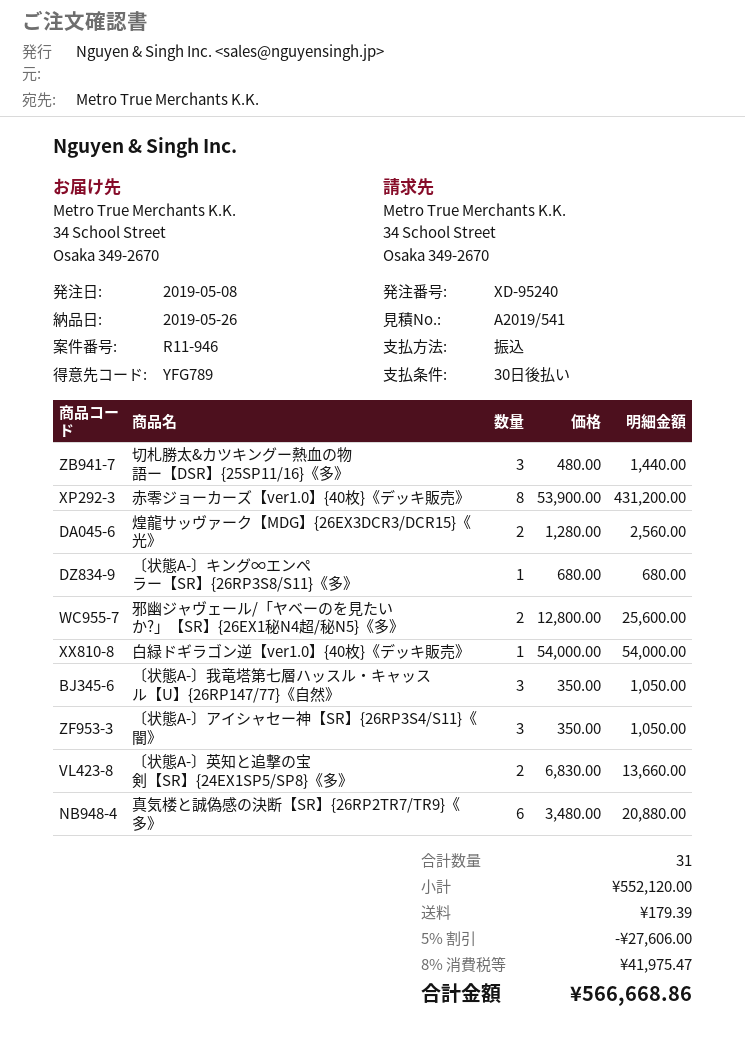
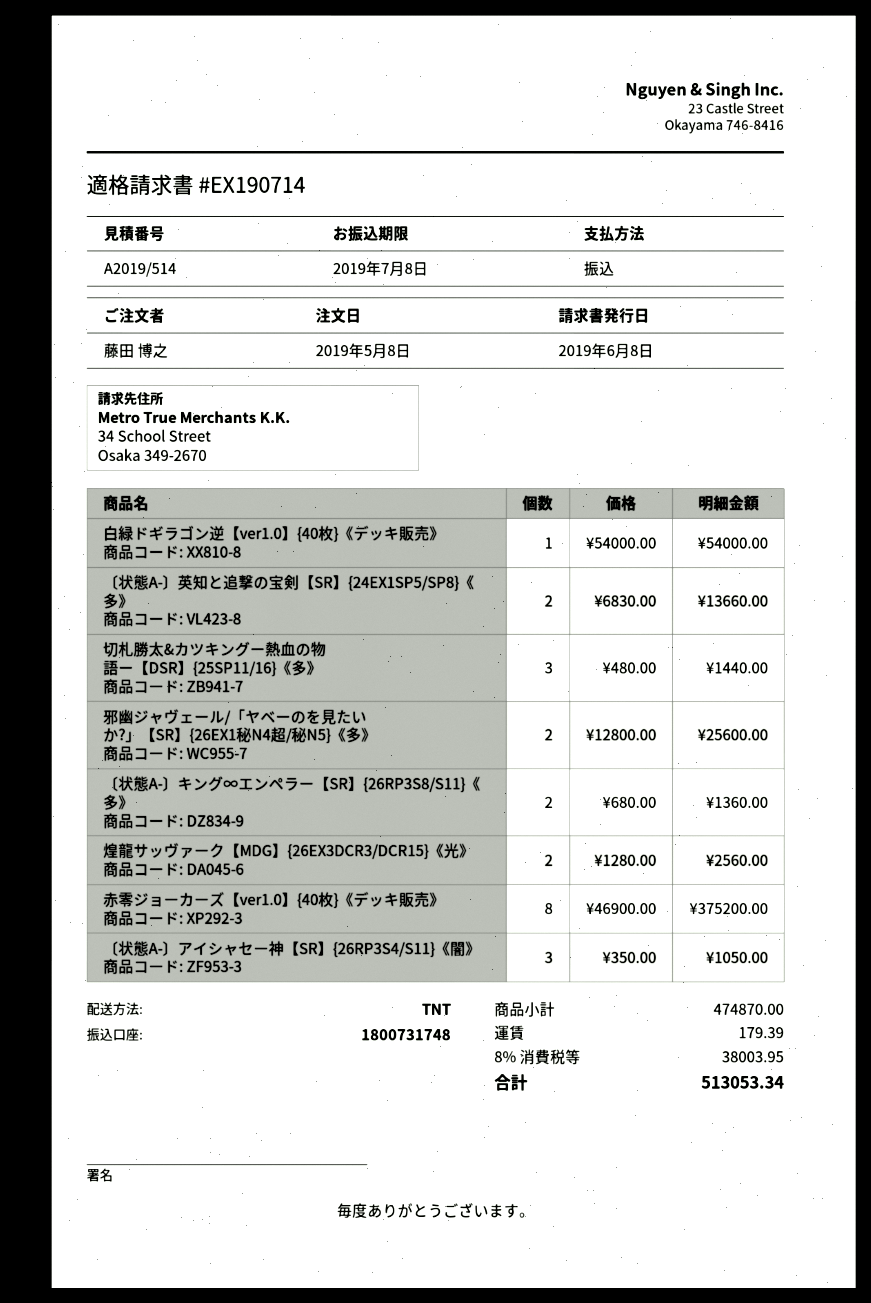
quote number: A2019/541 -> A2019/514
赤零ジョーカーズ【ver1.0】{40枚}《デッキ販売》: 8 x 53900.00 = 431200.00 -> 8 x 46900.00 = 375200.00
〔状態A-〕キング∞エンペラー【SR】{26RP3S8/S11}《多》: 1 x 680.00 = 680.00 -> 2 x 680.00 = 1360.00
〔状態A-〕我竜塔第七層ハッスル・キャッスル【U】{26RP147/77}《自然》: 3 x 350.00 = 1050.00 -> none
真気楼と誠偽感の決断【SR】{26RP2TR7/TR9}《多》: 6 x 3480.00 = 20880.00 -> none
subtotal: 552120.00 -> 474870.00
discount: 5% = 27606.00 -> none
tax: 8% = 41975.47 -> 8% = 38003.95
total: 566668.86 -> 513053.34

